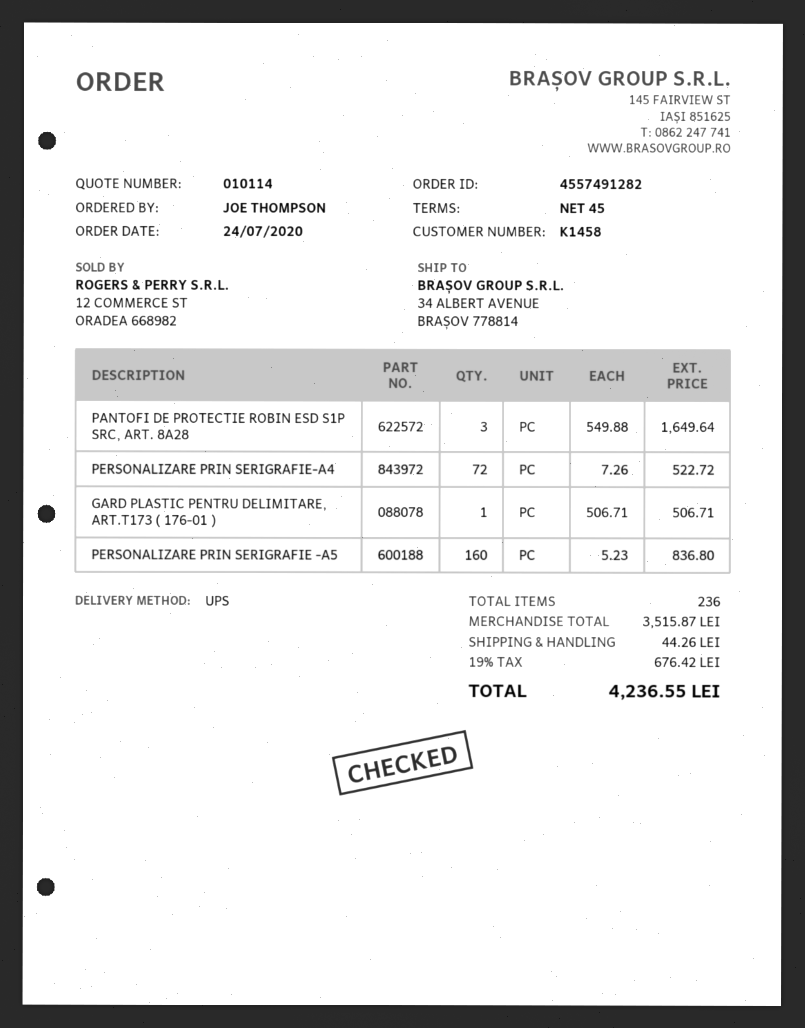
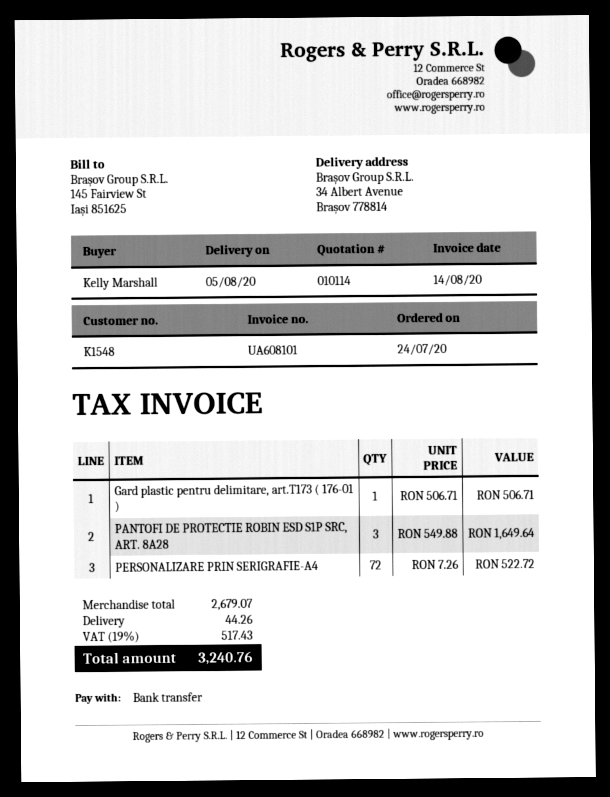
customer number: K1458 -> K1548
ordered by: JOE THOMPSON -> Kelly Marshall
PERSONALIZARE PRIN SERIGRAFIE -A5: 160 x 5.23 = 836.80 -> none
subtotal: 3515.87 -> 2679.07
tax: 19% = 676.42 -> 19% = 517.43
total: 4236.55 -> 3240.76

